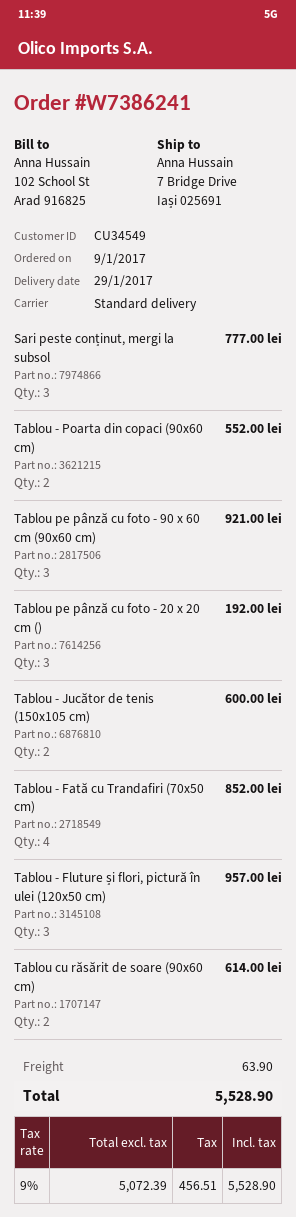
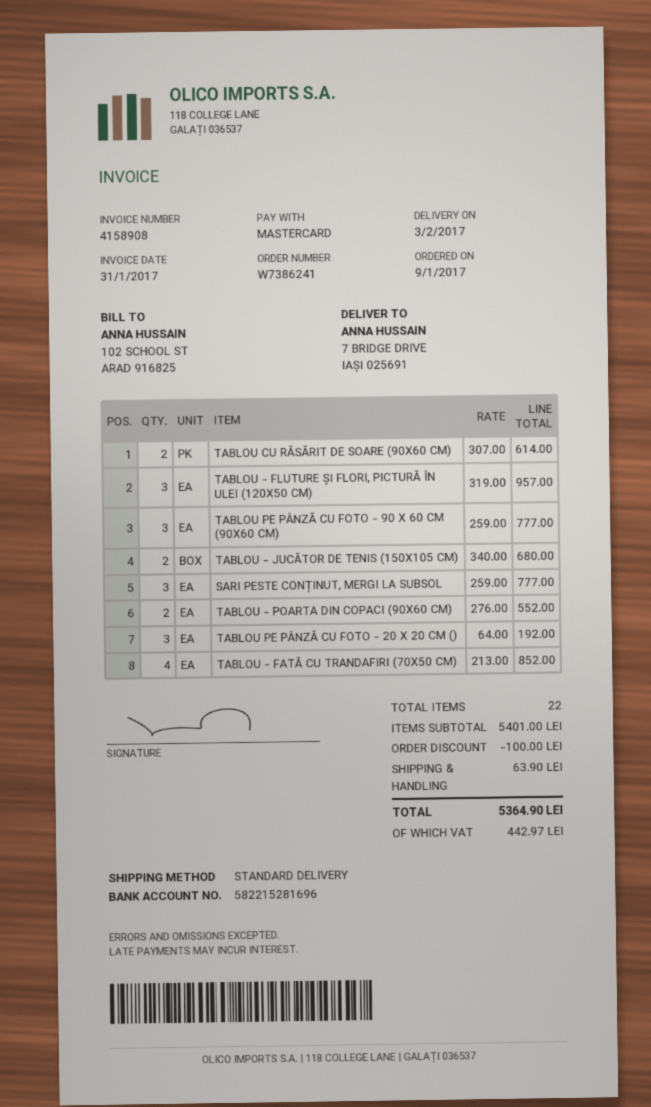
delivery date: 2017-01-29 -> 2017-02-03
Tablou pe pânză cu foto - 90 x 60 cm (90x60 cm): 3 for 921.00 -> 3 for 777.00
Tablou - Jucător de tenis (150x105 cm): 2 for 600.00 -> 2 for 680.00
discount: none -> 100.00
tax: 456.51 -> 442.97
total: 5528.90 -> 5364.90

